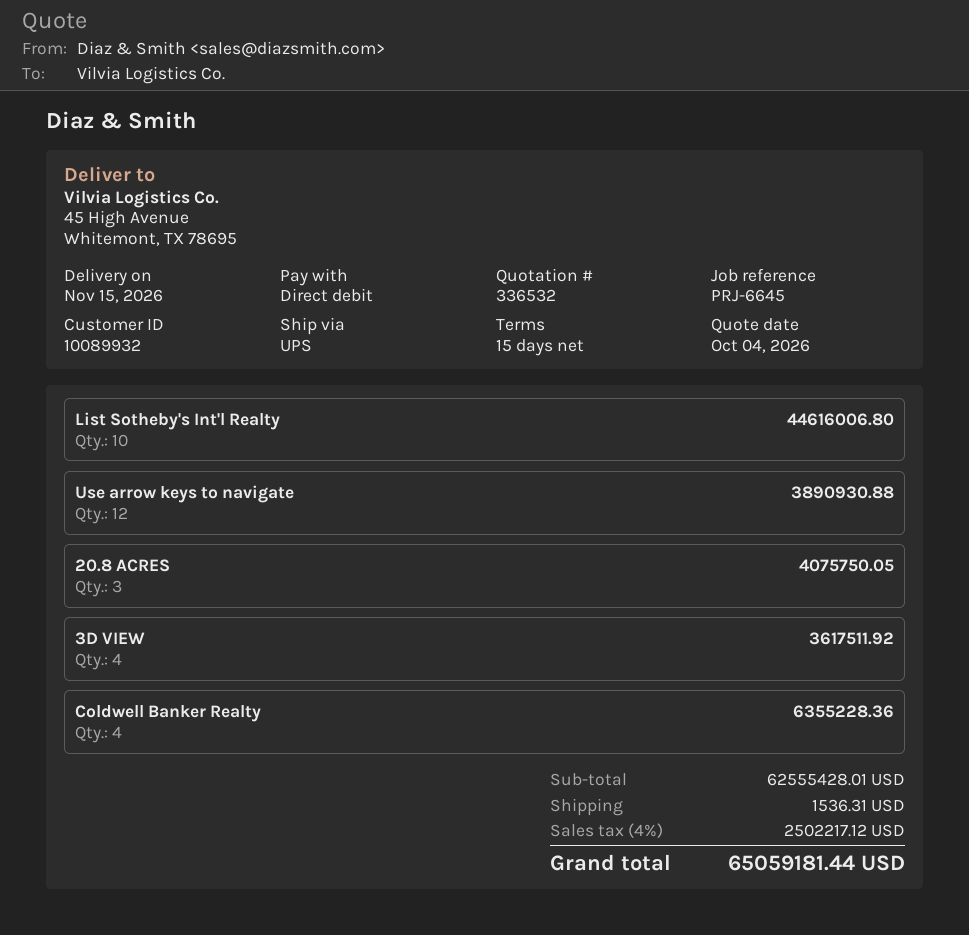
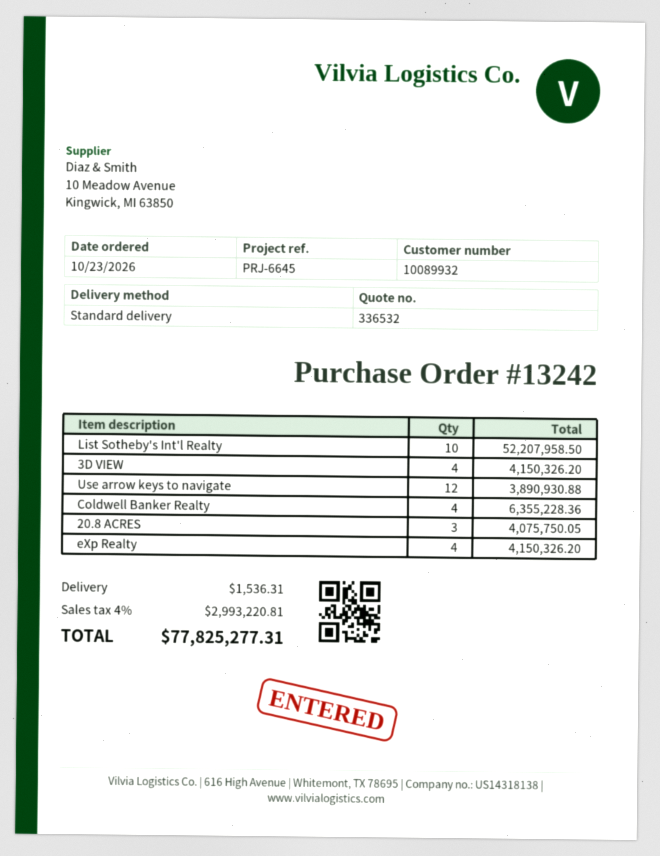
shipping method: UPS -> standard
List Sotheby's Int'l Realty: 10 for 44616006.80 -> 10 for 52207958.50
3D VIEW: 4 for 3617511.92 -> 4 for 4150326.20
eXp Realty: none -> 4 for 4150326.20
tax: 4% = 2502217.12 -> 4% = 2993220.81
total: 65059181.44 -> 77825277.31

